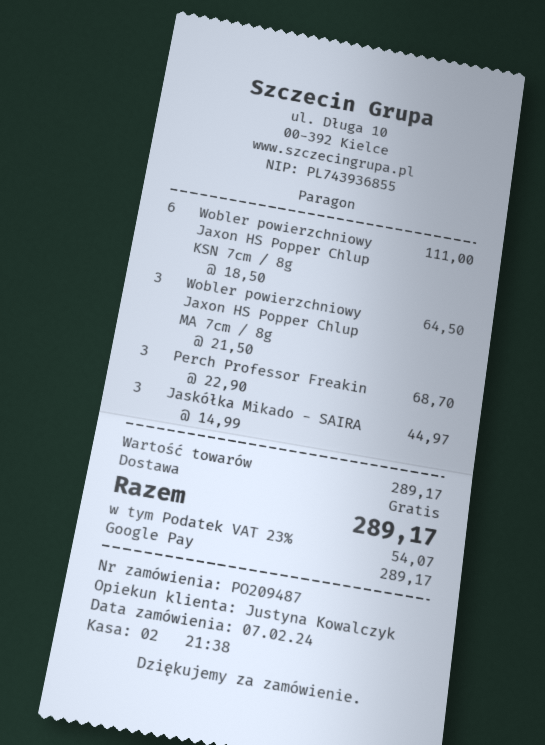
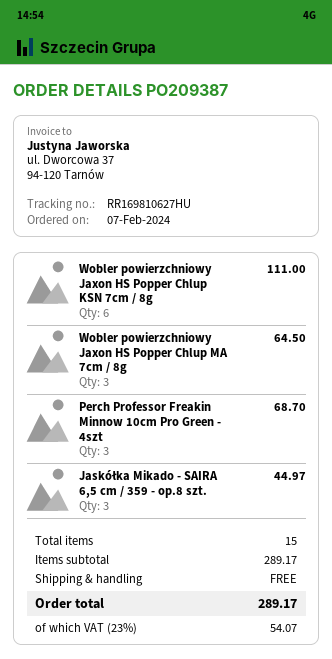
order number: PO209487 -> PO209387

